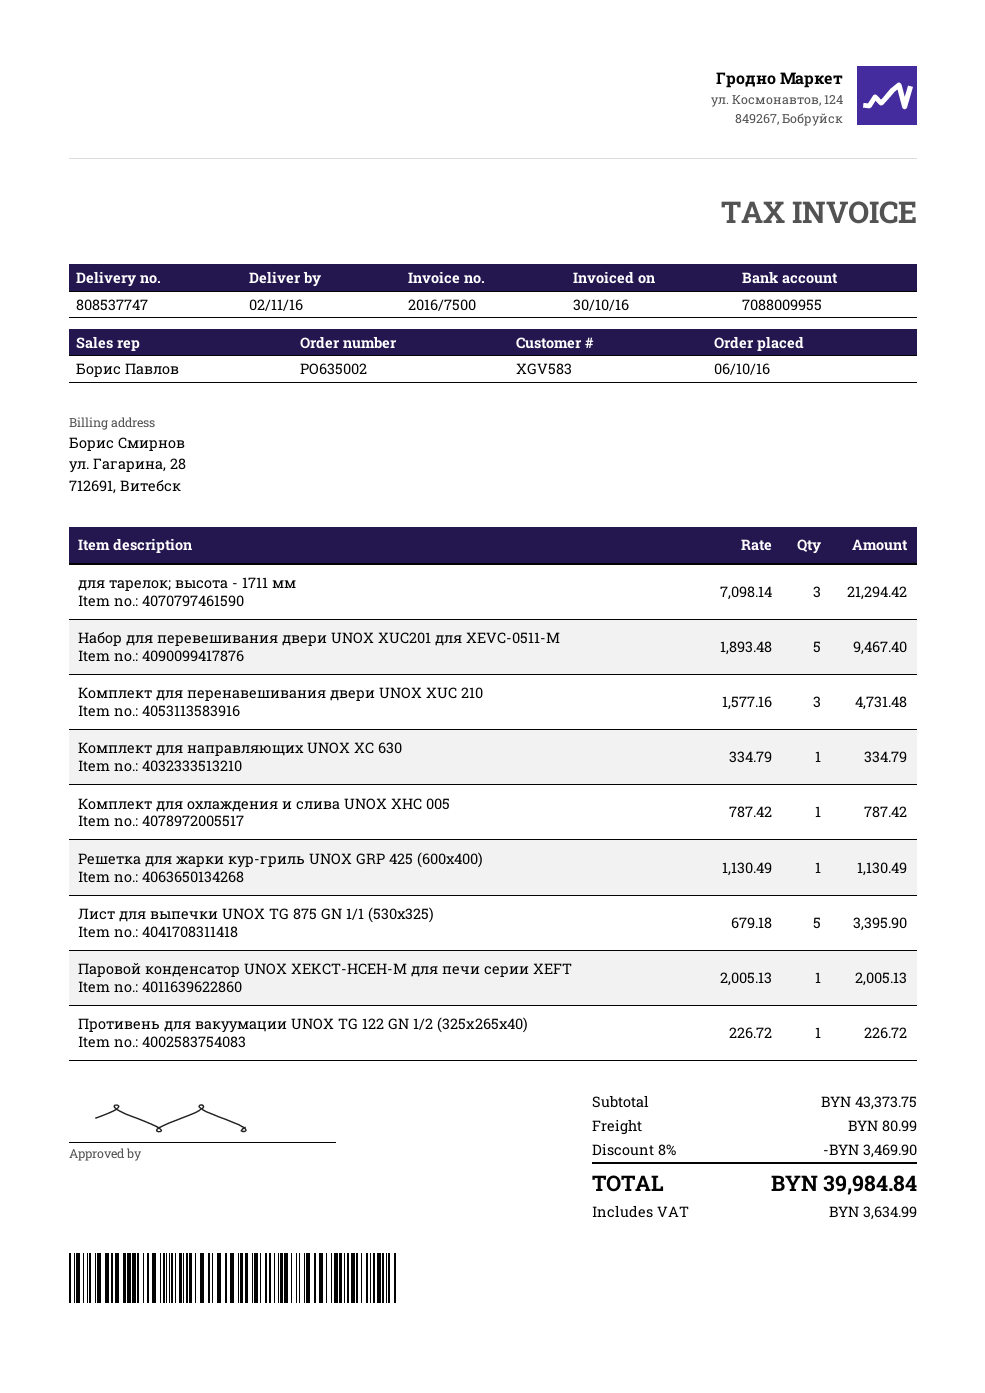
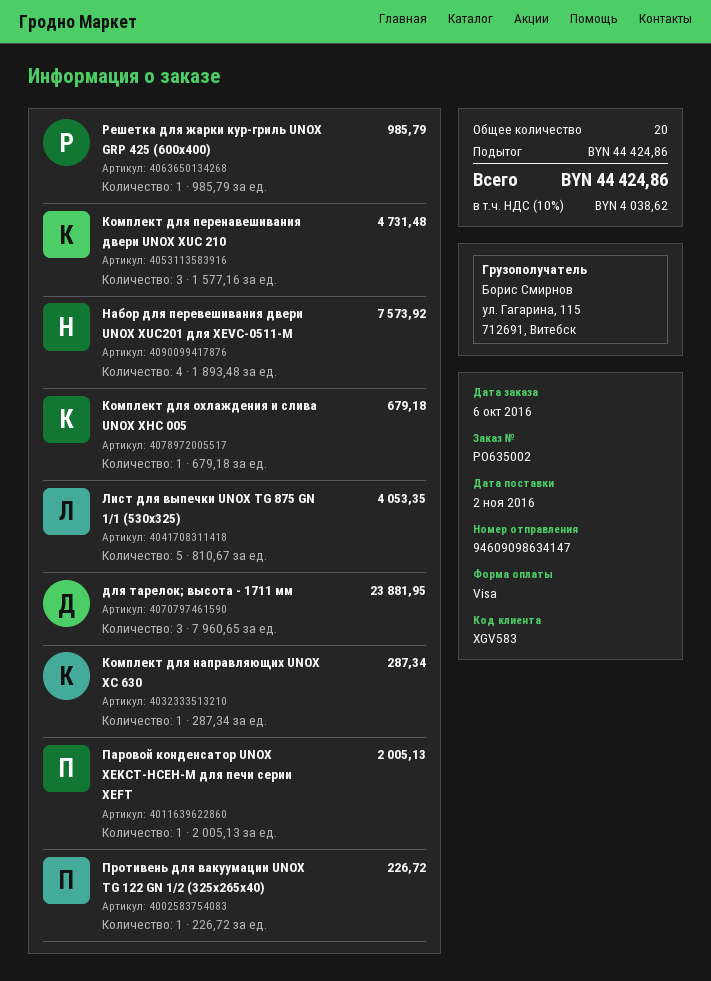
для тарелок; высота - 1711 мм: 3 x 7098.14 = 21294.42 -> 3 x 7960.65 = 23881.95
Набор для перевешивания двери UNOX XUC201 для XEVC-0511-M: 5 x 1893.48 = 9467.40 -> 4 x 1893.48 = 7573.92
Комплект для направляющих UNOX XC 630: 1 x 334.79 = 334.79 -> 1 x 287.34 = 287.34
Комплект для охлаждения и слива UNOX XHC 005: 1 x 787.42 = 787.42 -> 1 x 679.18 = 679.18
Решетка для жарки кур-гриль UNOX GRP 425 (600х400): 1 x 1130.49 = 1130.49 -> 1 x 985.79 = 985.79
Лист для выпечки UNOX TG 875 GN 1/1 (530х325): 5 x 679.18 = 3395.90 -> 5 x 810.67 = 4053.35
subtotal: 43373.75 -> 44424.86
discount: 8% = 3469.90 -> none
shipping: 80.99 -> none
tax: 3634.99 -> 4038.62
total: 39984.84 -> 44424.86

